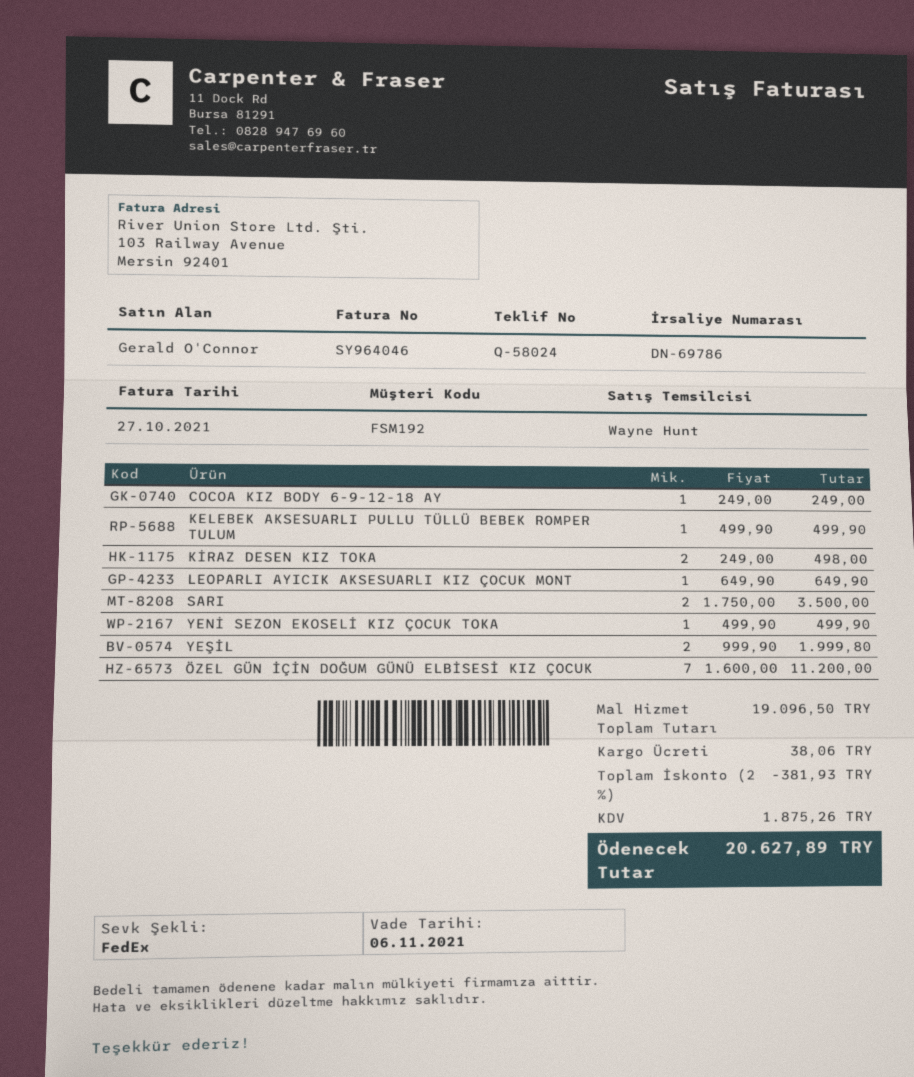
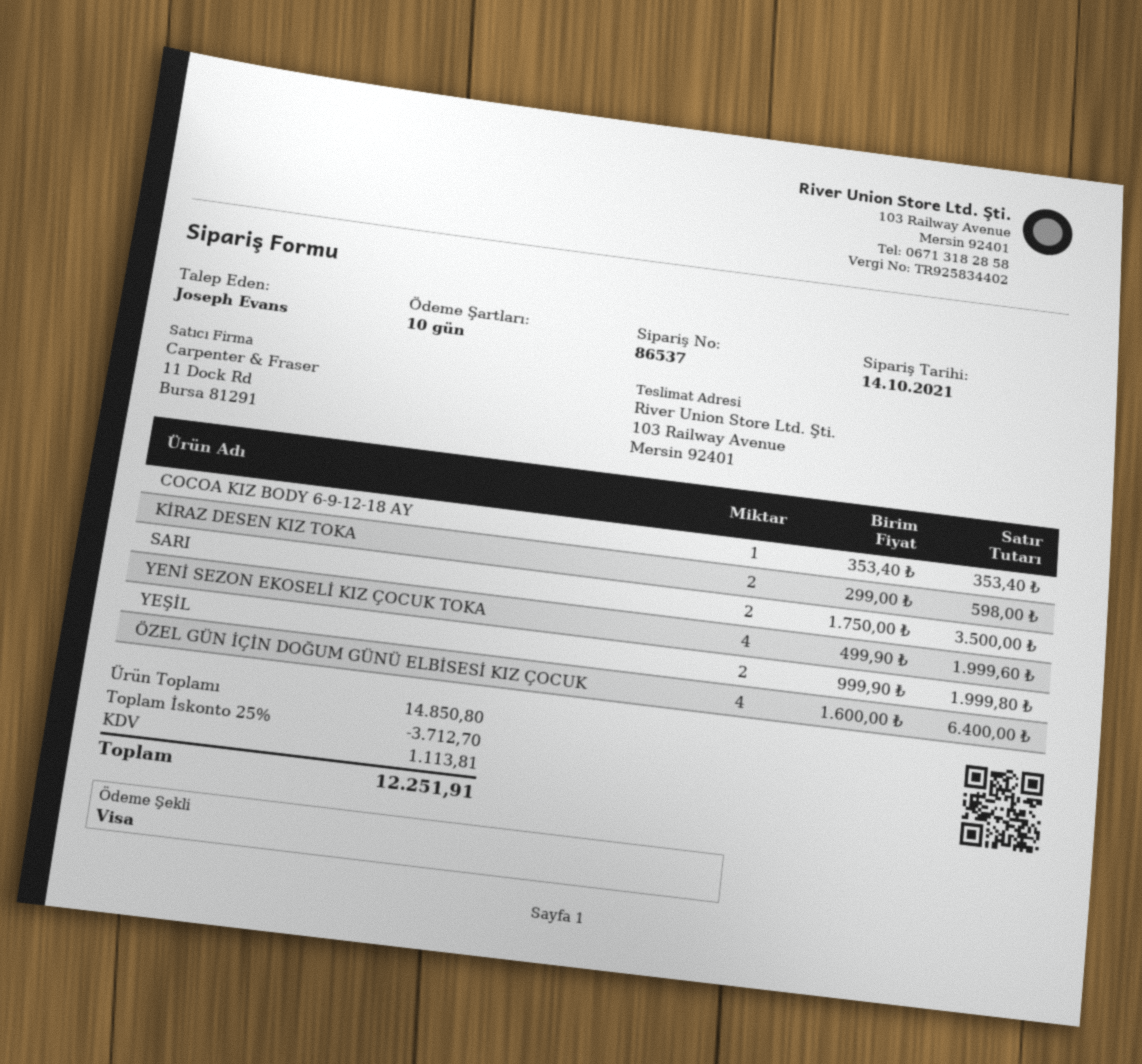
ordered by: Gerald O'Connor -> Joseph Evans
COCOA KIZ BODY 6-9-12-18 AY: 1 x 249.00 = 249.00 -> 1 x 353.40 = 353.40
KELEBEK AKSESUARLI PULLU TÜLLÜ BEBEK ROMPER TULUM: 1 x 499.90 = 499.90 -> none
KİRAZ DESEN KIZ TOKA: 2 x 249.00 = 498.00 -> 2 x 299.00 = 598.00
LEOPARLI AYICIK AKSESUARLI KIZ ÇOCUK MONT: 1 x 649.90 = 649.90 -> none
YENİ SEZON EKOSELİ KIZ ÇOCUK TOKA: 1 x 499.90 = 499.90 -> 4 x 499.90 = 1999.60
ÖZEL GÜN İÇİN DOĞUM GÜNÜ ELBİSESİ KIZ ÇOCUK: 7 x 1600.00 = 11200.00 -> 4 x 1600.00 = 6400.00
subtotal: 19096.50 -> 14850.80
discount: 2% = 381.93 -> 25% = 3712.70
shipping: 38.06 -> none
tax: 1875.26 -> 1113.81
total: 20627.89 -> 12251.91

